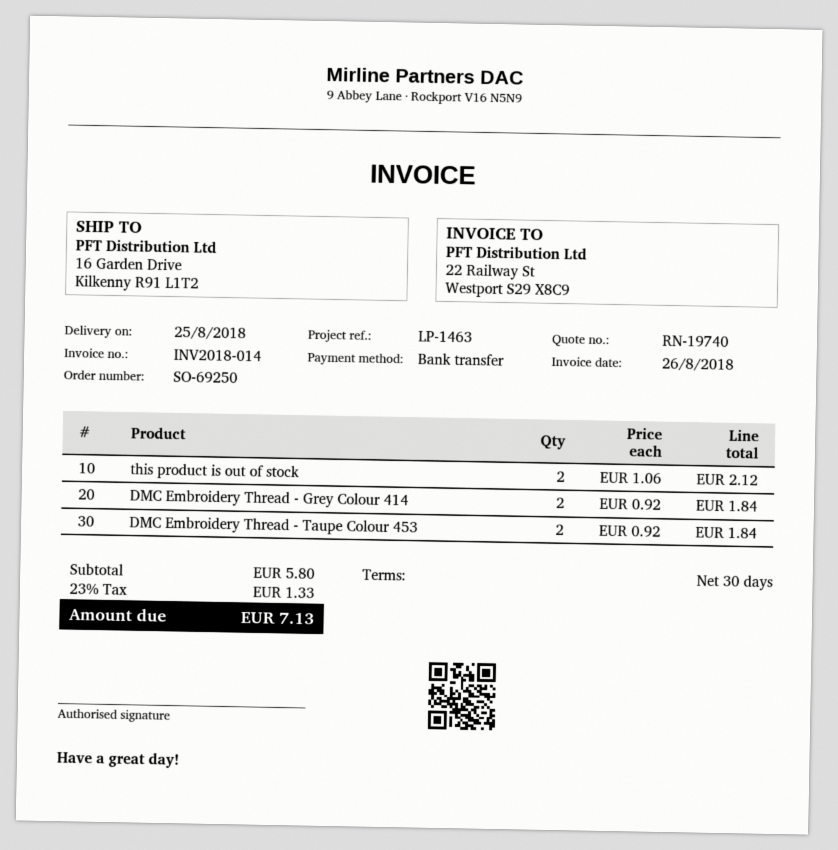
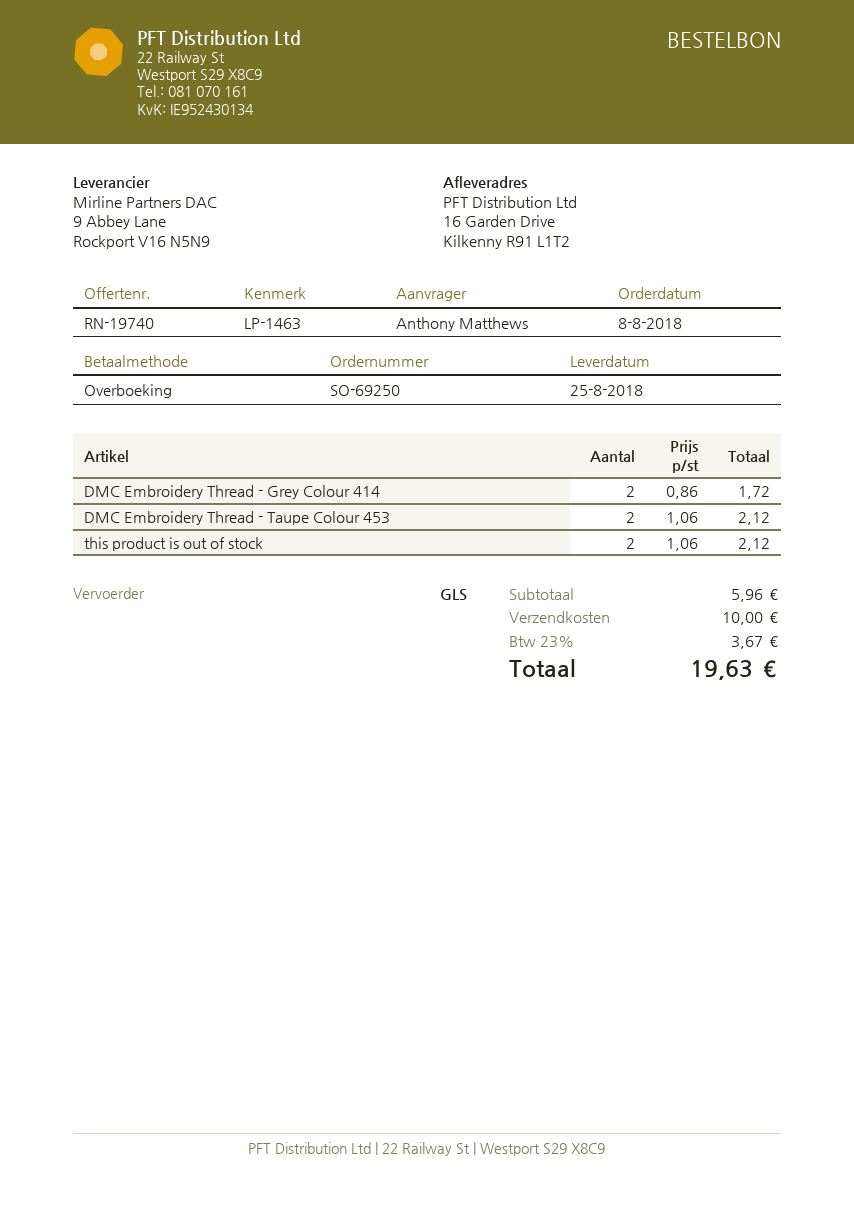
DMC Embroidery Thread - Grey Colour 414: 2 x 0.92 = 1.84 -> 2 x 0.86 = 1.72
DMC Embroidery Thread - Taupe Colour 453: 2 x 0.92 = 1.84 -> 2 x 1.06 = 2.12
subtotal: 5.80 -> 5.96
shipping: none -> 10.00
tax: 23% = 1.33 -> 23% = 3.67
total: 7.13 -> 19.63

